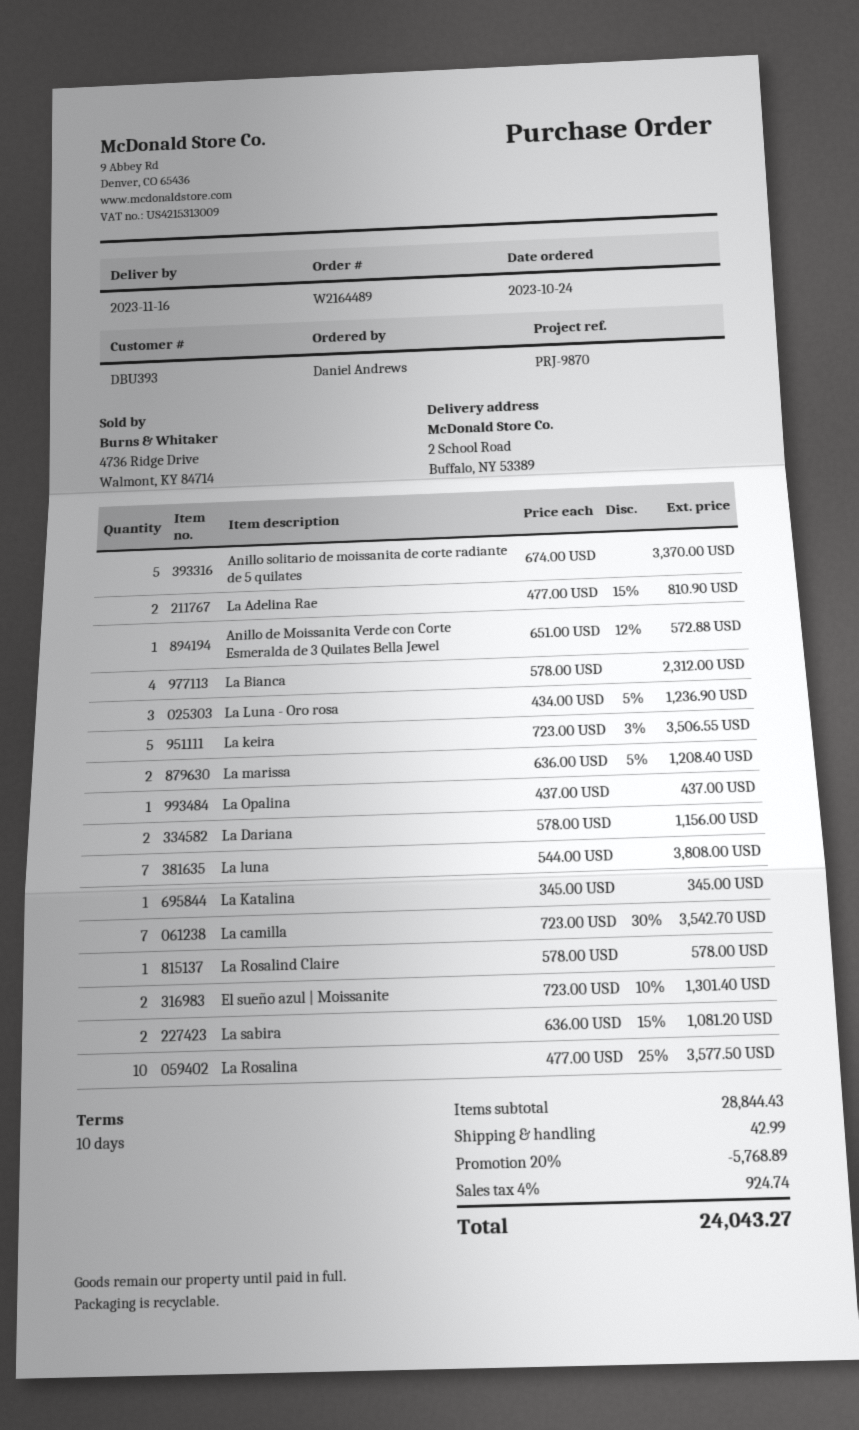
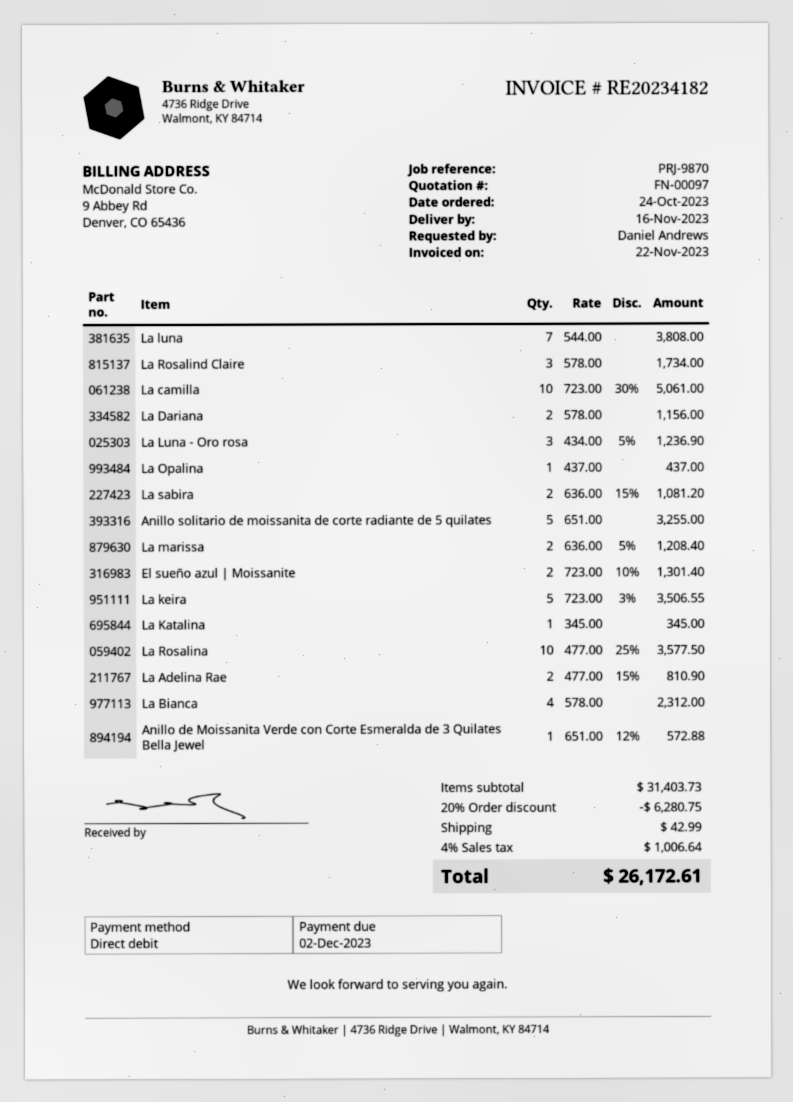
Anillo solitario de moissanita de corte radiante de 5 quilates: 5 x 674.00 = 3370.00 -> 5 x 651.00 = 3255.00
La camilla: 7 x 723.00 - 30% = 3542.70 -> 10 x 723.00 - 30% = 5061.00
La Rosalind Claire: 1 x 578.00 = 578.00 -> 3 x 578.00 = 1734.00
subtotal: 28844.43 -> 31403.73
discount: 20% = 5768.89 -> 20% = 6280.75
tax: 4% = 924.74 -> 4% = 1006.64
total: 24043.27 -> 26172.61

